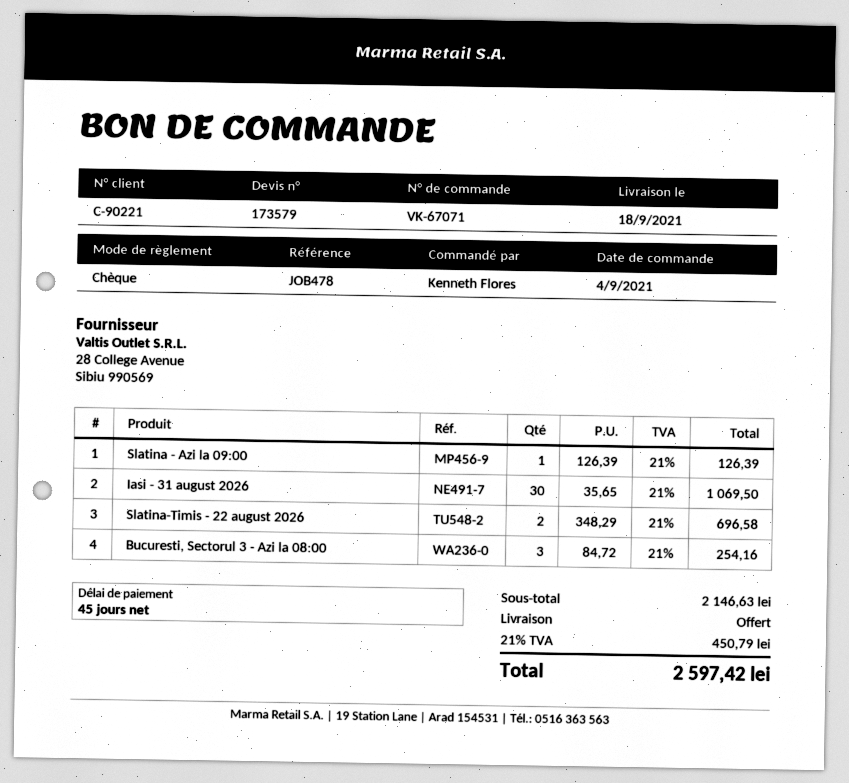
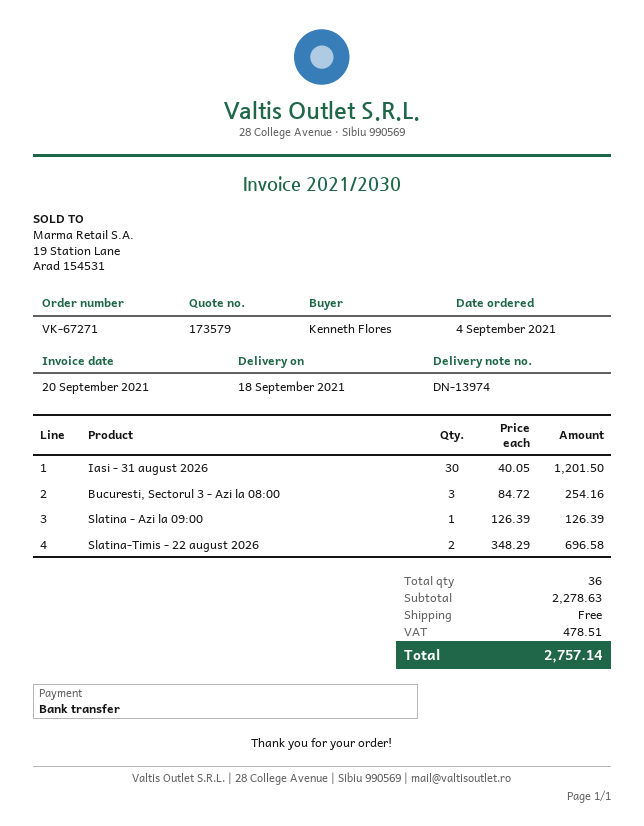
order number: VK-67071 -> VK-67271
payment method: cheque -> bank transfer
Iasi - 31 august 2026: 30 x 35.65 = 1069.50 -> 30 x 40.05 = 1201.50
subtotal: 2146.63 -> 2278.63
tax: 450.79 -> 478.51
total: 2597.42 -> 2757.14

